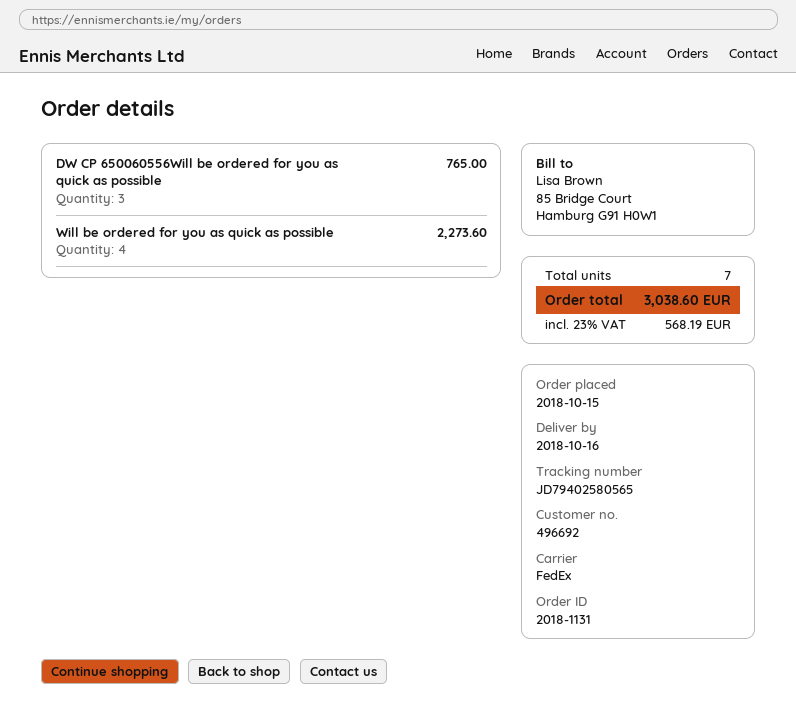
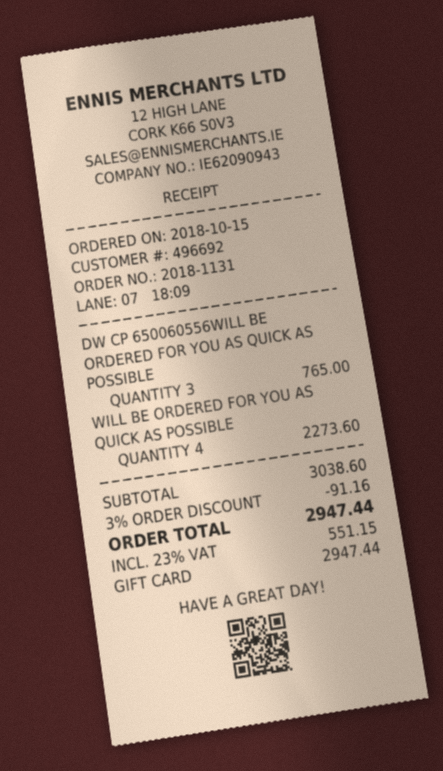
discount: none -> 3% = 91.16
tax: 23% = 568.19 -> 23% = 551.15
total: 3038.60 -> 2947.44

